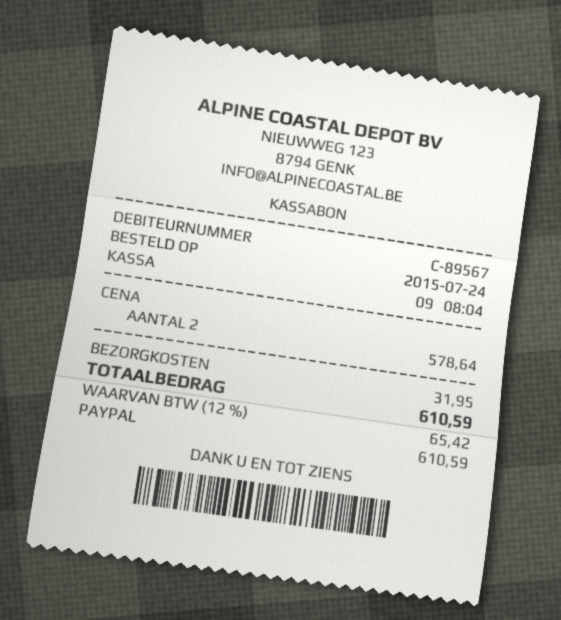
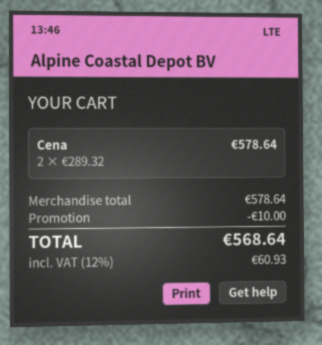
discount: none -> 10.00
shipping: 31.95 -> none
tax: 12% = 65.42 -> 12% = 60.93
total: 610.59 -> 568.64

